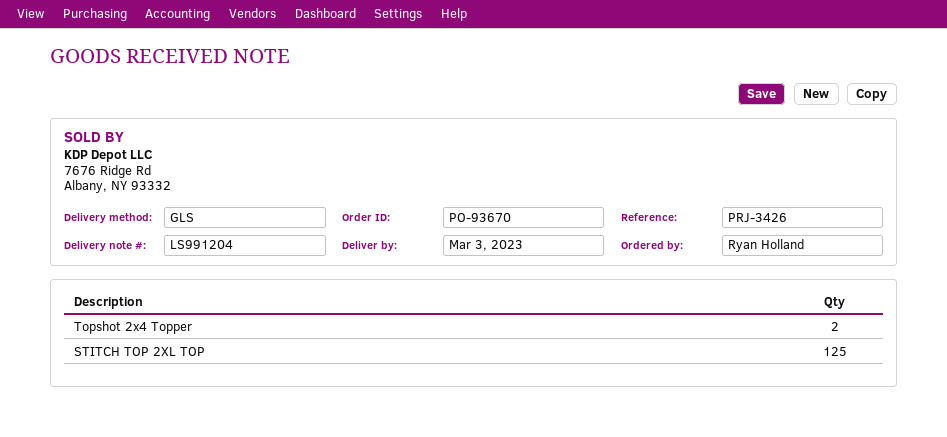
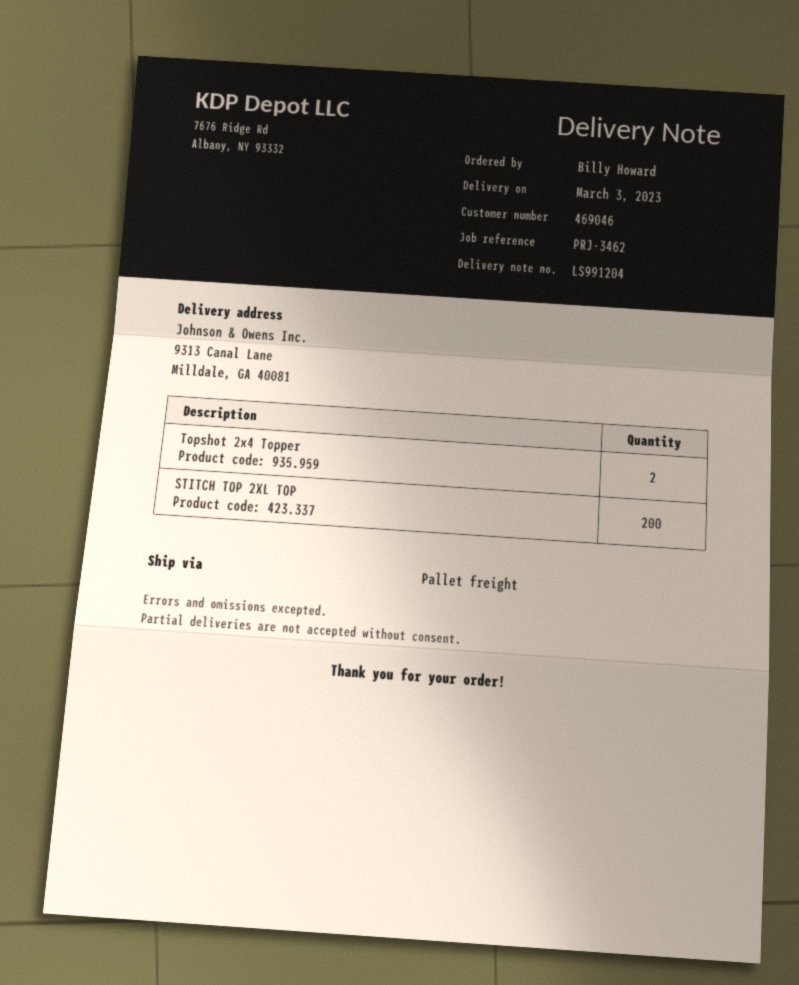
reference: PRJ-3426 -> PRJ-3462
ordered by: Ryan Holland -> Billy Howard
shipping method: GLS -> pallet freight
STITCH TOP 2XL TOP: 125 -> 200

